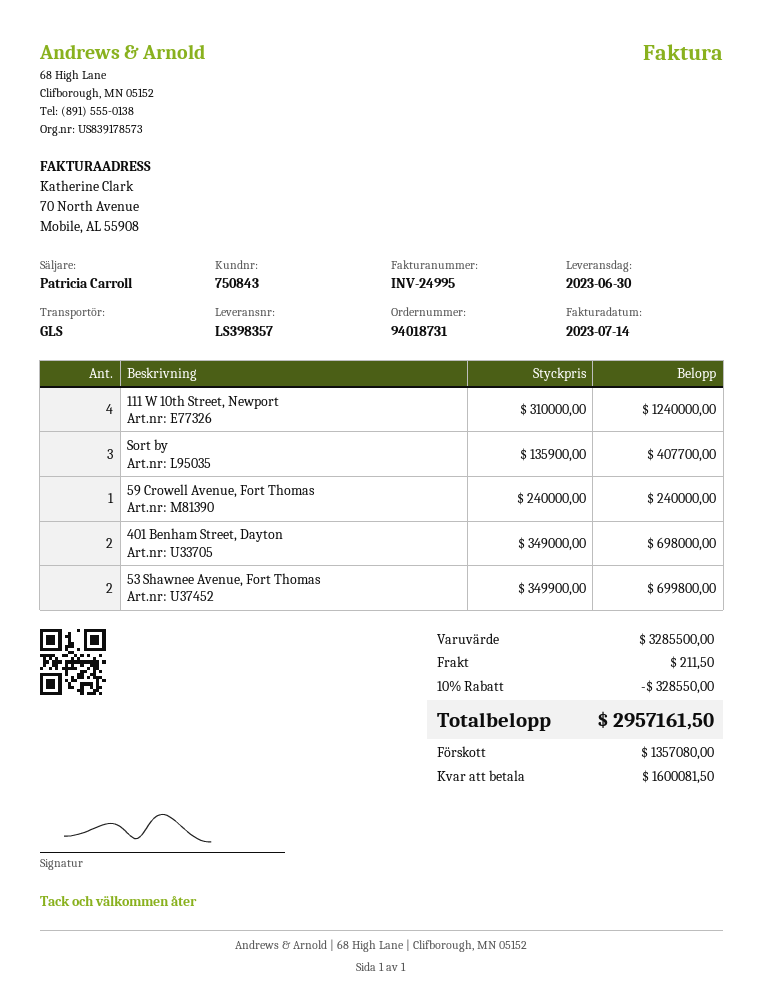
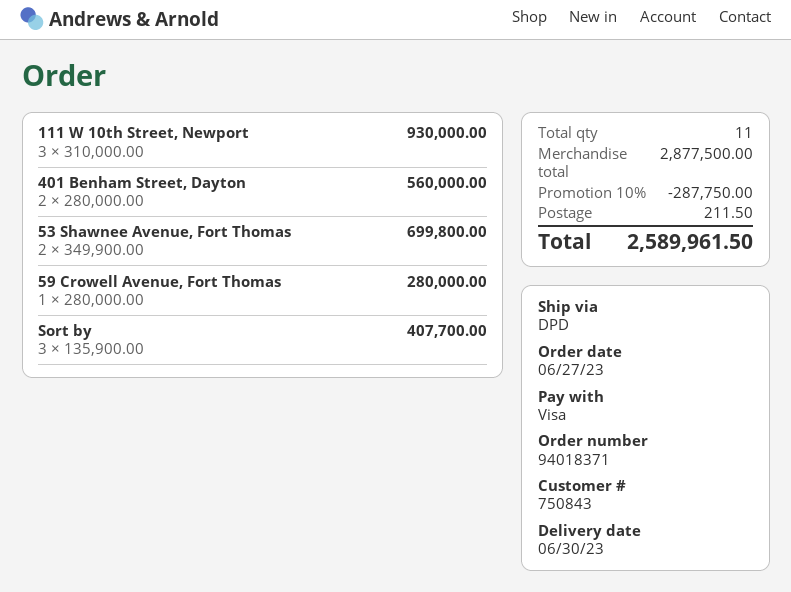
order number: 94018731 -> 94018371
shipping method: GLS -> DPD
111 W 10th Street, Newport: 4 x 310000.00 = 1240000.00 -> 3 x 310000.00 = 930000.00
59 Crowell Avenue, Fort Thomas: 1 x 240000.00 = 240000.00 -> 1 x 280000.00 = 280000.00
401 Benham Street, Dayton: 2 x 349000.00 = 698000.00 -> 2 x 280000.00 = 560000.00
subtotal: 3285500.00 -> 2877500.00
discount: 10% = 328550.00 -> 10% = 287750.00
total: 2957161.50 -> 2589961.50

